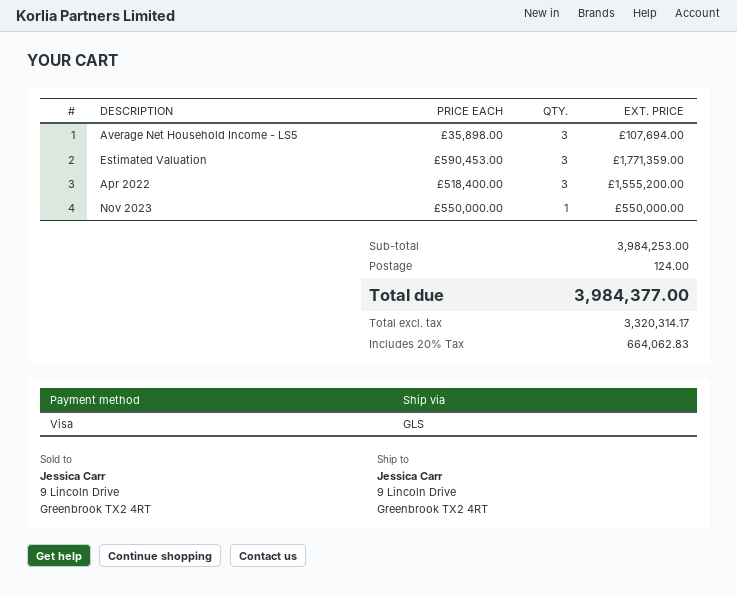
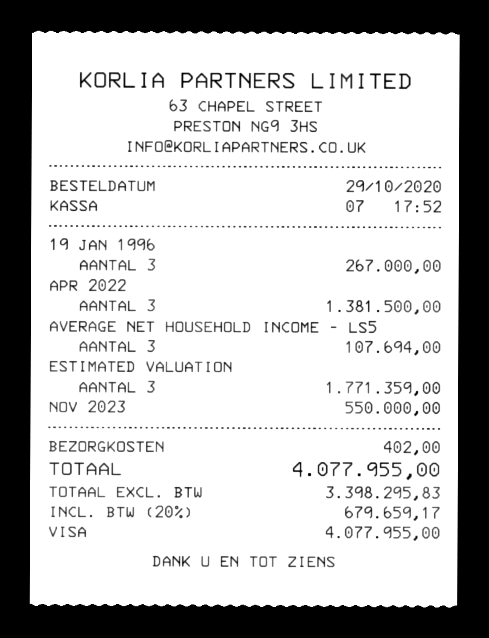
Apr 2022: 3 for 1555200.00 -> 3 for 1381500.00
19 JAN 1996: none -> 3 for 267000.00
shipping: 124.00 -> 402.00
net: 3320314.17 -> 3398295.83
tax: 20% = 664062.83 -> 20% = 679659.17
total: 3984377.00 -> 4077955.00

